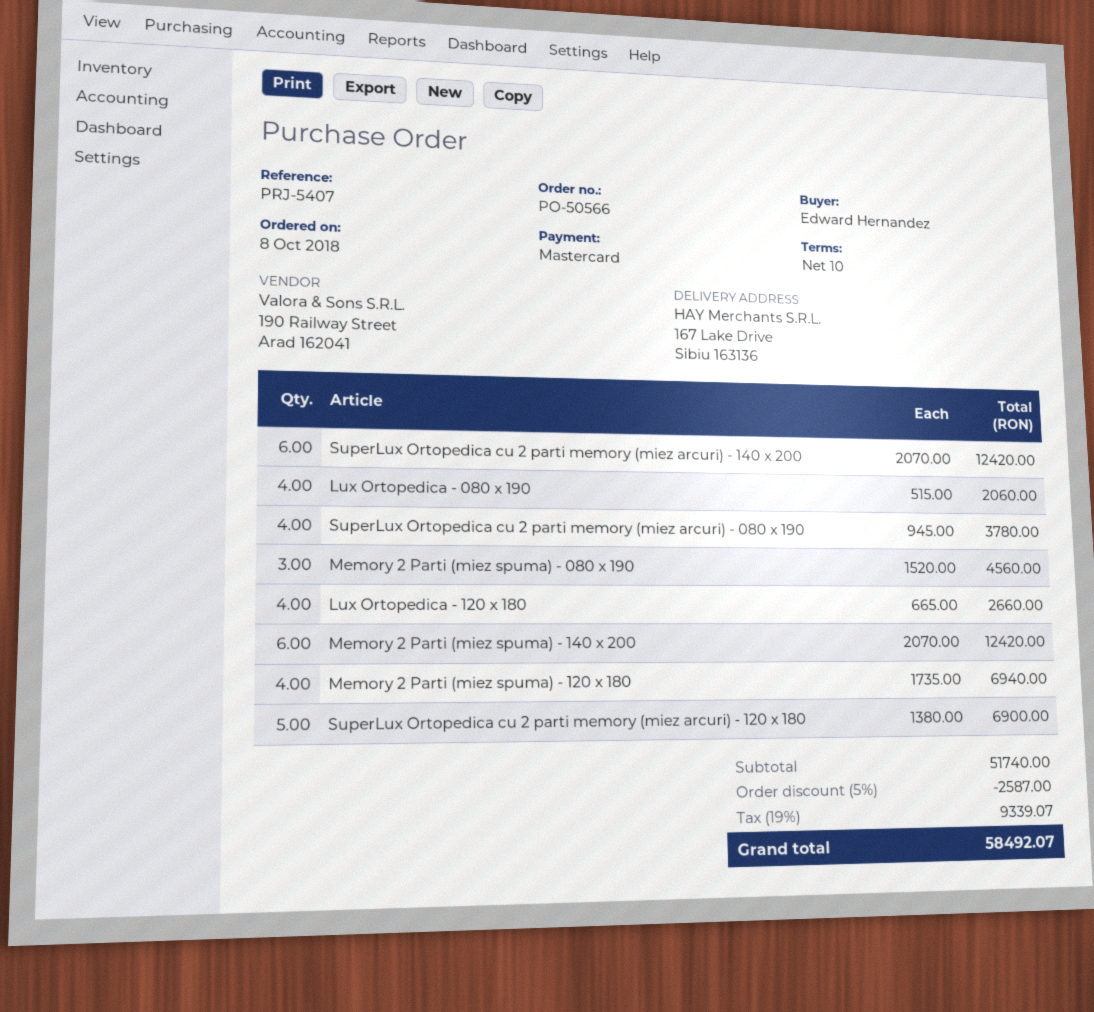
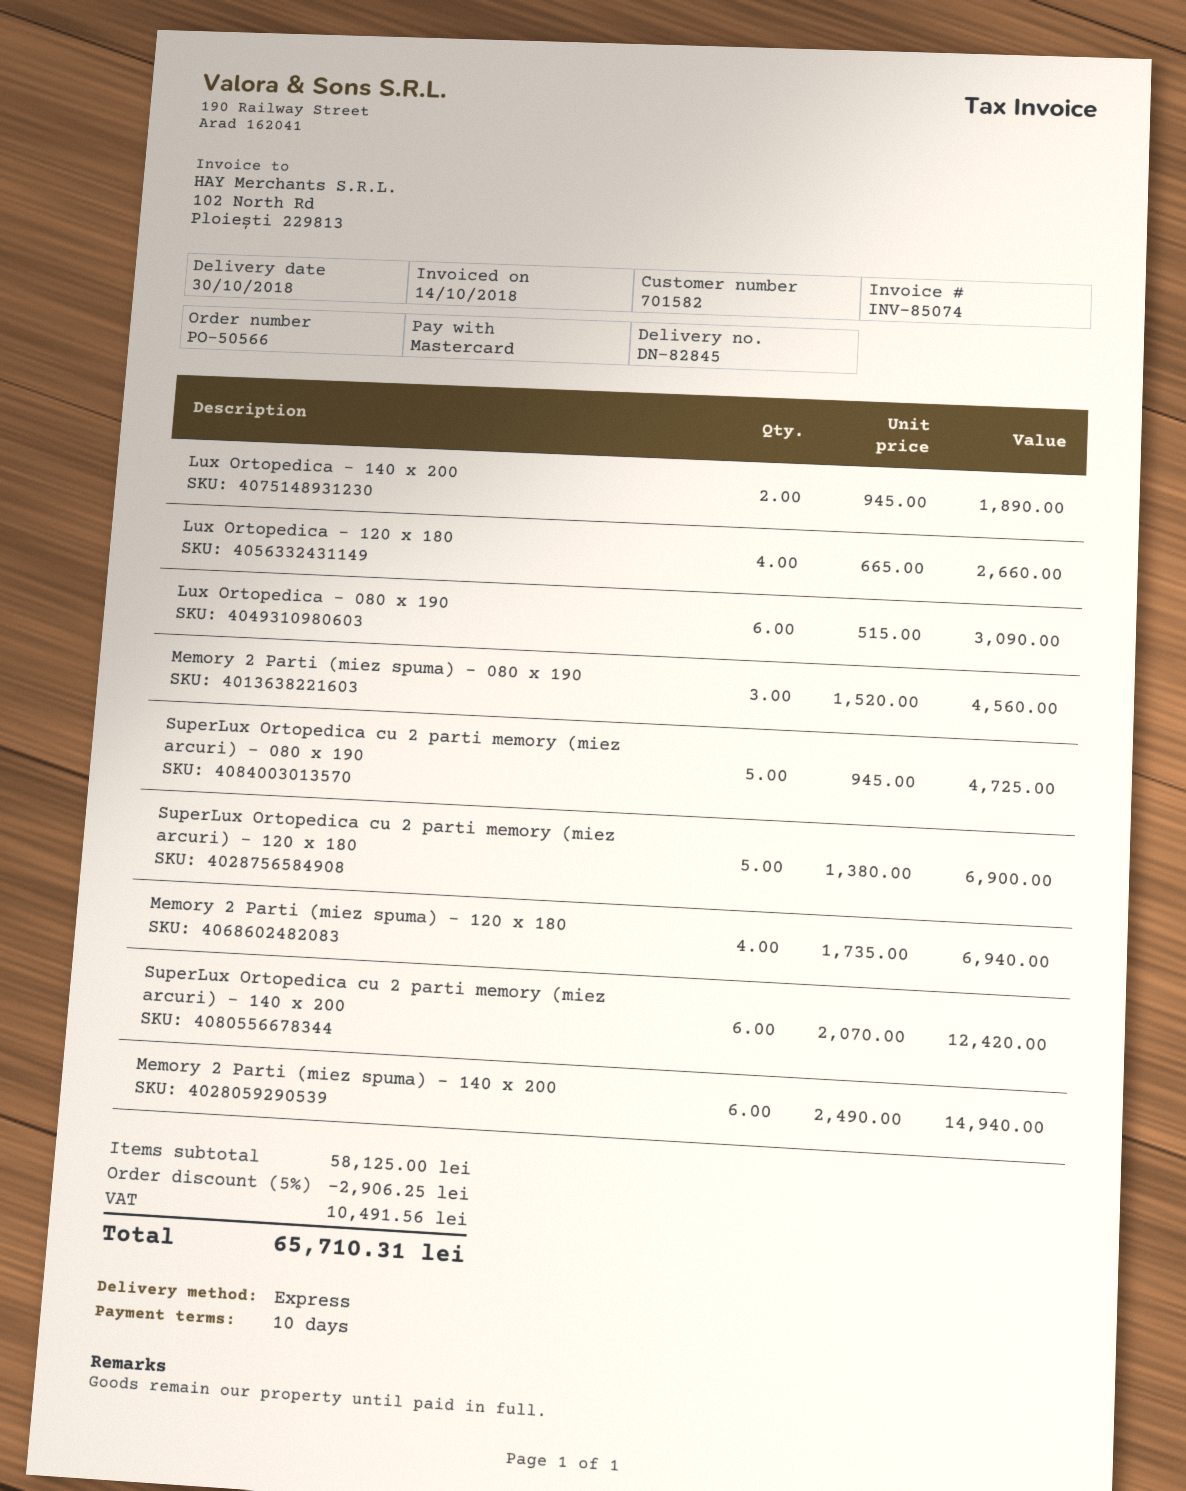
Lux Ortopedica - 080 x 190: 4 x 515.00 = 2060.00 -> 6 x 515.00 = 3090.00
SuperLux Ortopedica cu 2 parti memory (miez arcuri) - 080 x 190: 4 x 945.00 = 3780.00 -> 5 x 945.00 = 4725.00
Memory 2 Parti (miez spuma) - 140 x 200: 6 x 2070.00 = 12420.00 -> 6 x 2490.00 = 14940.00
Lux Ortopedica - 140 x 200: none -> 2 x 945.00 = 1890.00
subtotal: 51740.00 -> 58125.00
discount: 5% = 2587.00 -> 5% = 2906.25
tax: 9339.07 -> 10491.56
total: 58492.07 -> 65710.31

